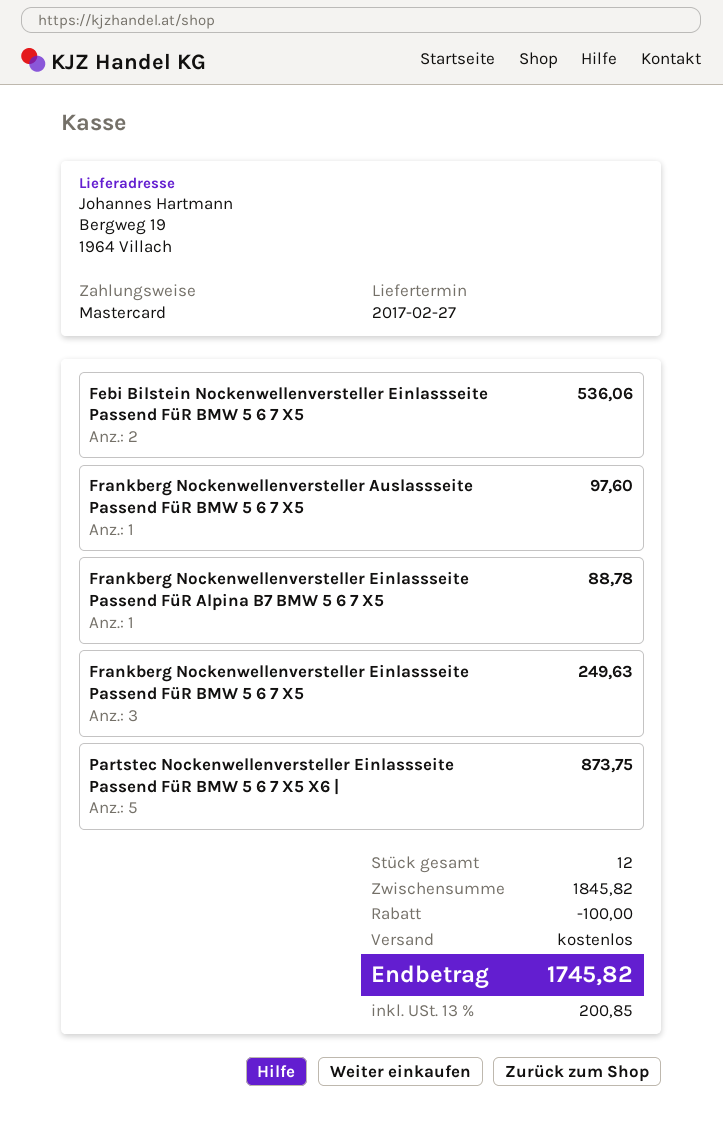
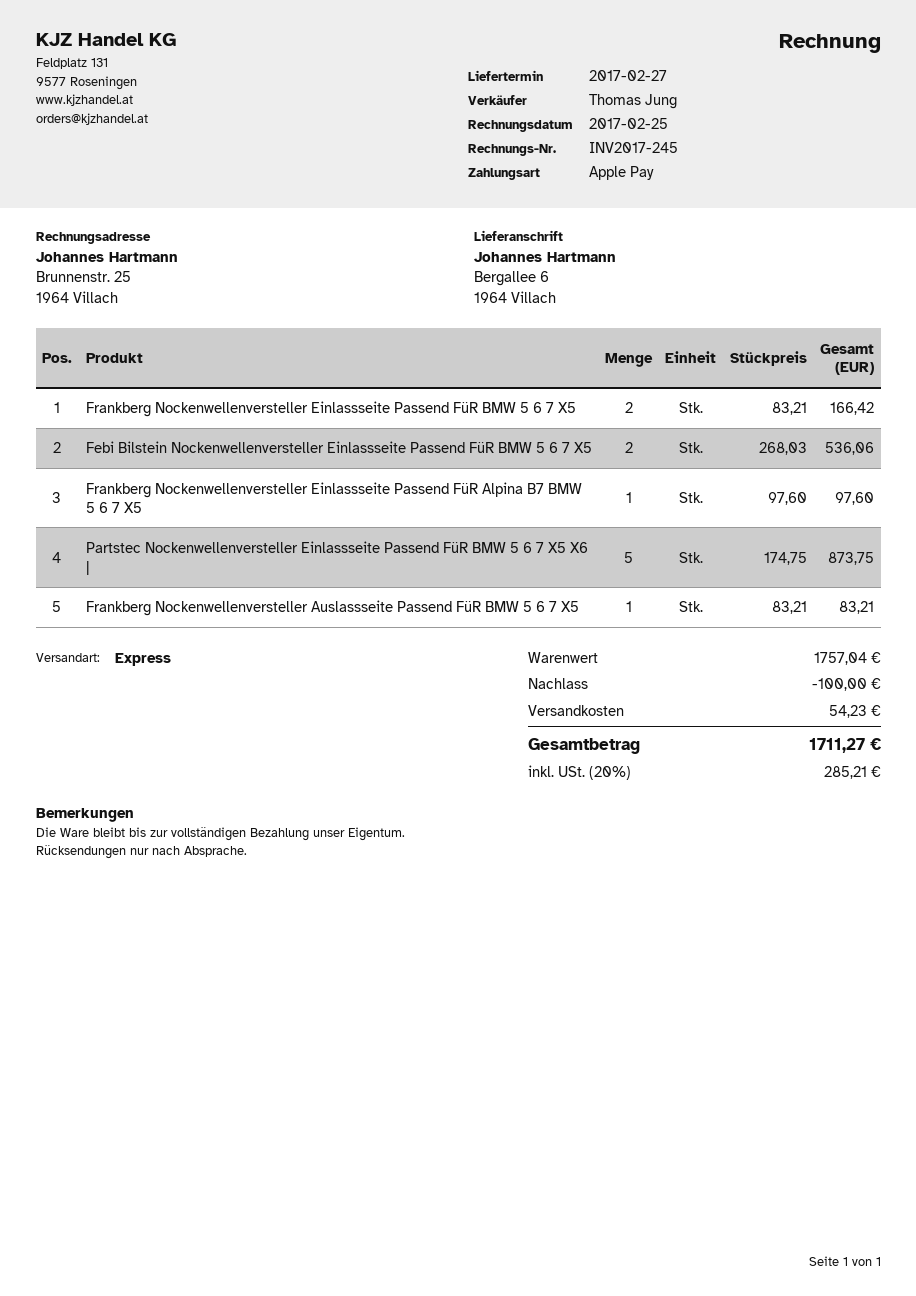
payment method: Mastercard -> Apple Pay
ship to: Bergweg 19, 1964 Villach -> Bergallee 6, 1964 Villach
Frankberg Nockenwellenversteller Auslassseite Passend FüR BMW 5 6 7 X5: 1 for 97.60 -> 1 for 83.21
Frankberg Nockenwellenversteller Einlassseite Passend FüR Alpina B7 BMW 5 6 7 X5: 1 for 88.78 -> 1 for 97.60
Frankberg Nockenwellenversteller Einlassseite Passend FüR BMW 5 6 7 X5: 3 for 249.63 -> 2 for 166.42
subtotal: 1845.82 -> 1757.04
shipping: 0.00 -> 54.23
tax: 13% = 200.85 -> 20% = 285.21
total: 1745.82 -> 1711.27

